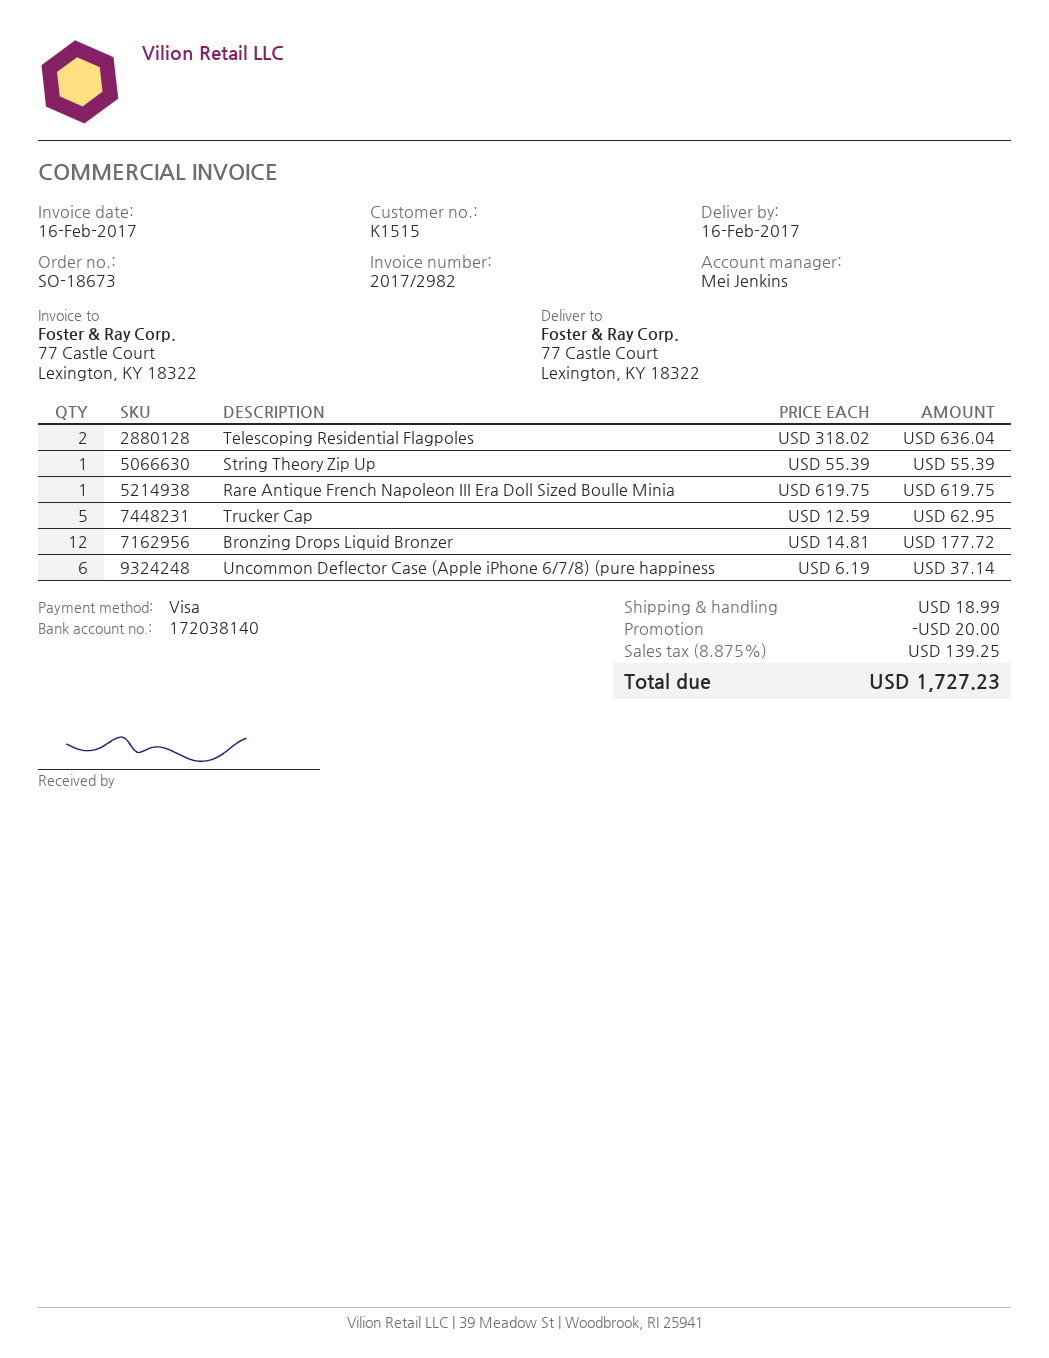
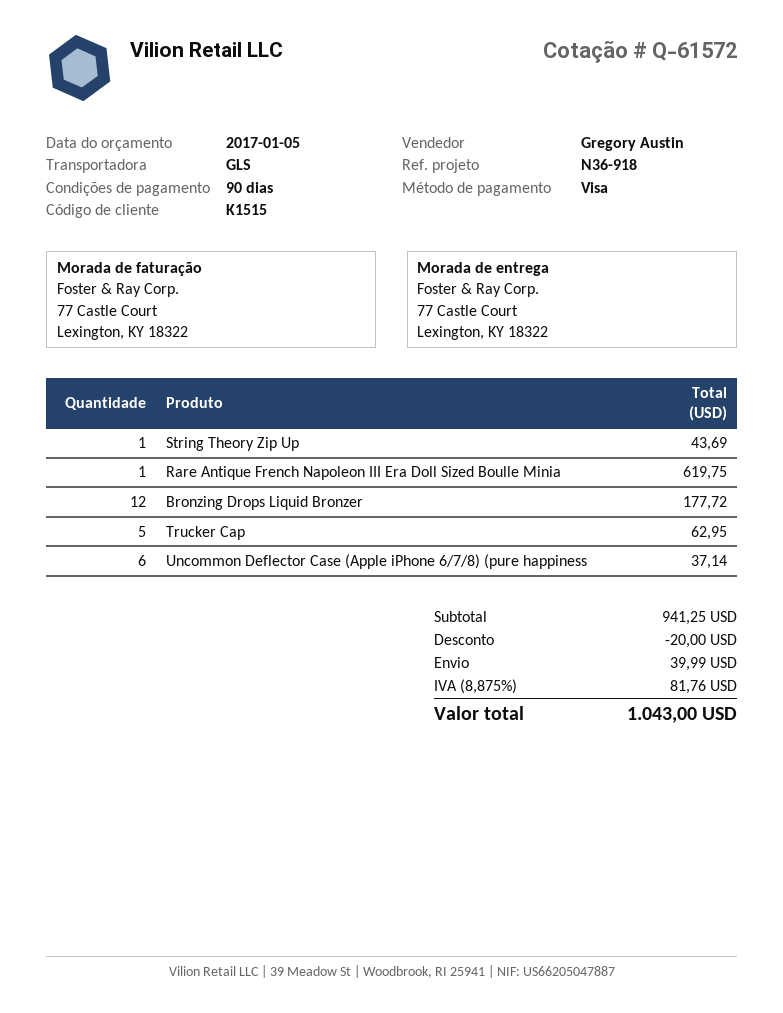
sales rep: Mei Jenkins -> Gregory Austin
Telescoping Residential Flagpoles: 2 for 636.04 -> none
String Theory Zip Up: 1 for 55.39 -> 1 for 43.69
shipping: 18.99 -> 39.99
tax: 8.875% = 139.25 -> 8.875% = 81.76
total: 1727.23 -> 1043.00

